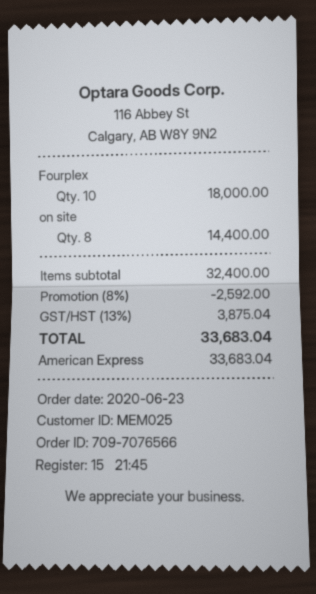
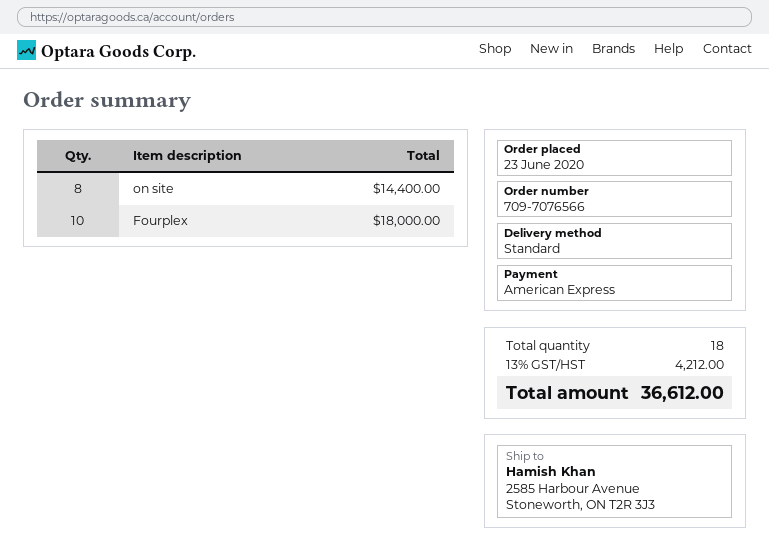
discount: 8% = 2592.00 -> none
tax: 13% = 3875.04 -> 13% = 4212.00
total: 33683.04 -> 36612.00

